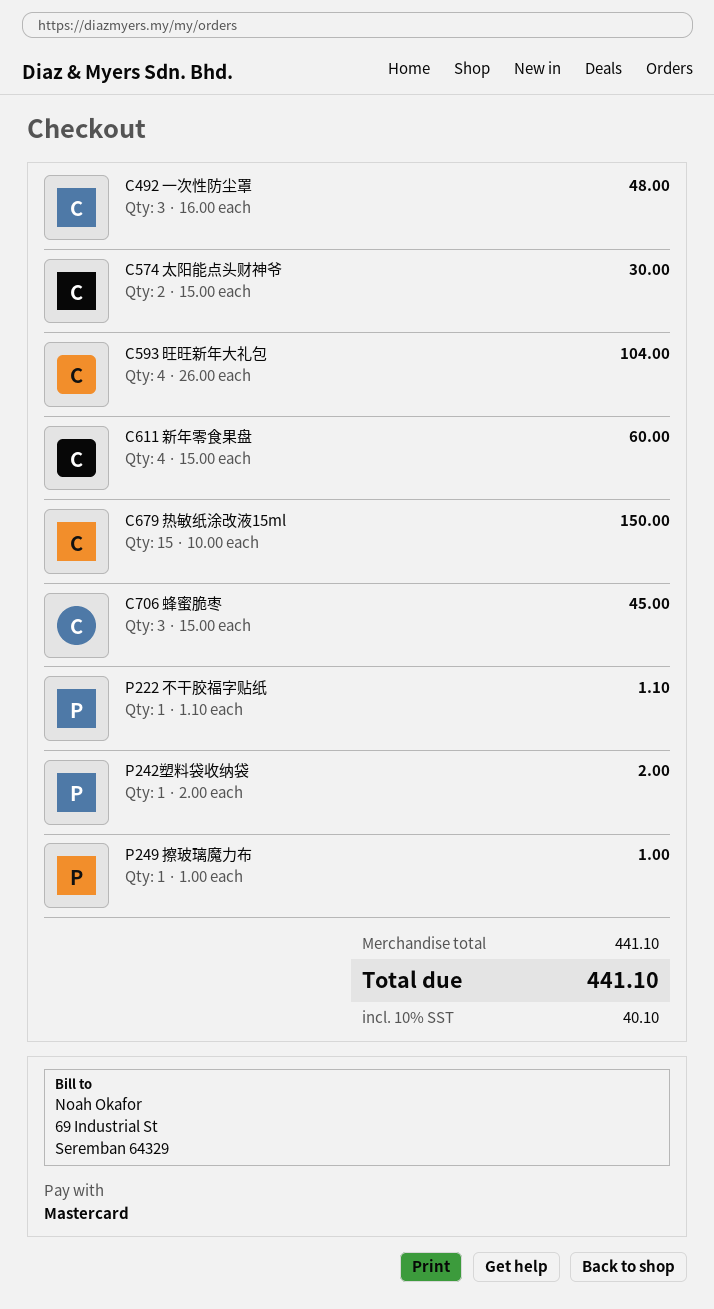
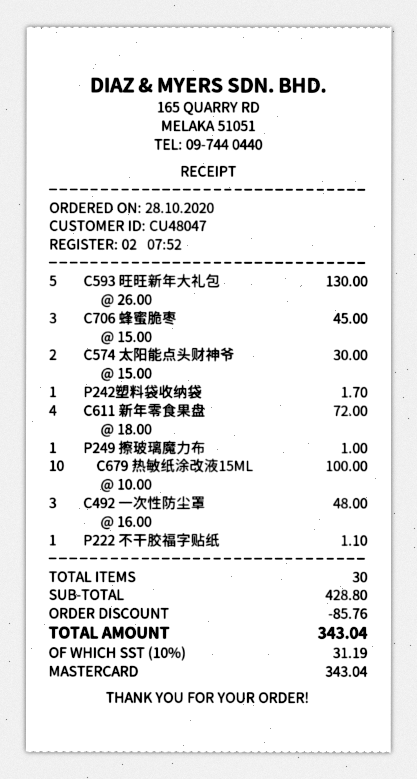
C593 旺旺新年大礼包: 4 x 26.00 = 104.00 -> 5 x 26.00 = 130.00
C611 新年零食果盘: 4 x 15.00 = 60.00 -> 4 x 18.00 = 72.00
C679 热敏纸涂改液15ml: 15 x 10.00 = 150.00 -> 10 x 10.00 = 100.00
P242塑料袋收纳袋: 1 x 2.00 = 2.00 -> 1 x 1.70 = 1.70
subtotal: 441.10 -> 428.80
discount: none -> 85.76
tax: 10% = 40.10 -> 10% = 31.19
total: 441.10 -> 343.04

